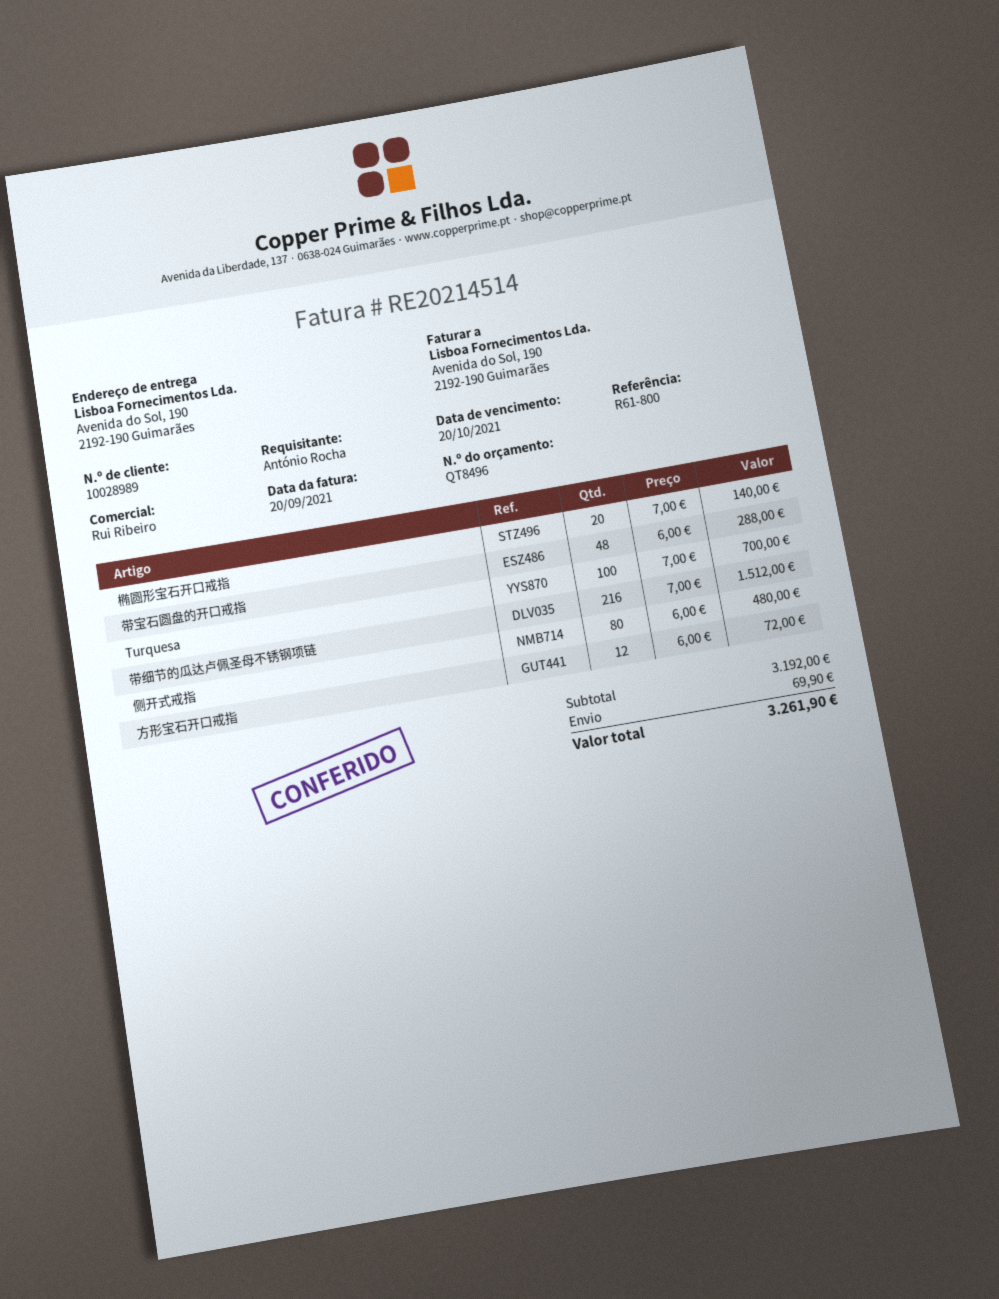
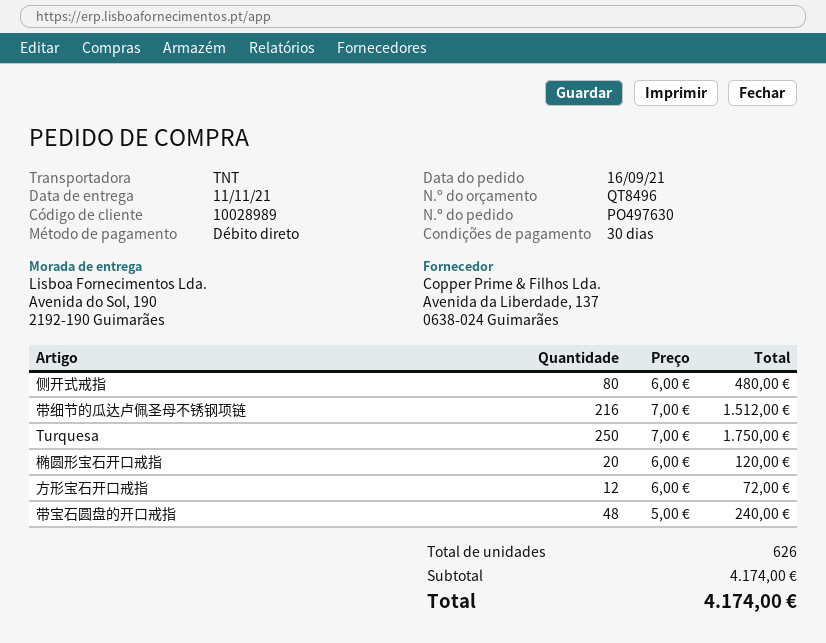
椭圆形宝石开口戒指: 20 x 7.00 = 140.00 -> 20 x 6.00 = 120.00
带宝石圆盘的开口戒指: 48 x 6.00 = 288.00 -> 48 x 5.00 = 240.00
Turquesa: 100 x 7.00 = 700.00 -> 250 x 7.00 = 1750.00
subtotal: 3192.00 -> 4174.00
shipping: 69.90 -> none
total: 3261.90 -> 4174.00

